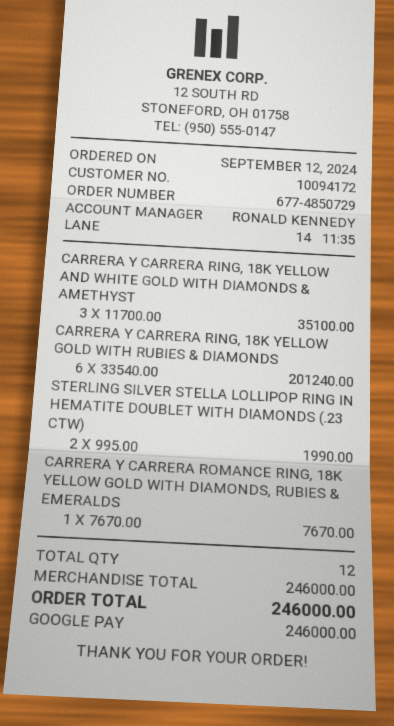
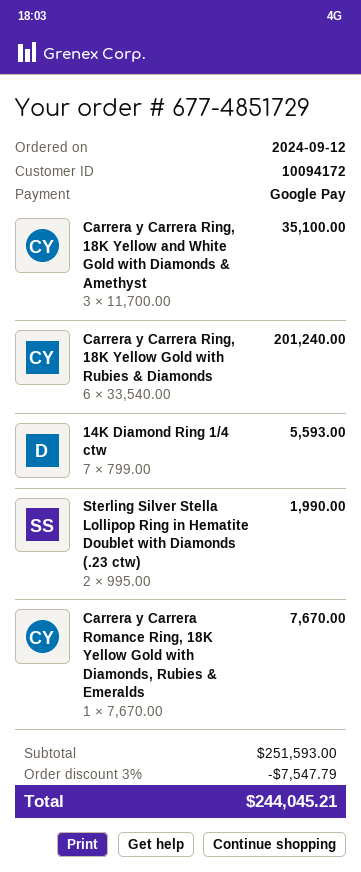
order number: 677-4850729 -> 677-4851729
14K Diamond Ring 1/4 ctw: none -> 7 x 799.00 = 5593.00
subtotal: 246000.00 -> 251593.00
discount: none -> 3% = 7547.79
total: 246000.00 -> 244045.21

